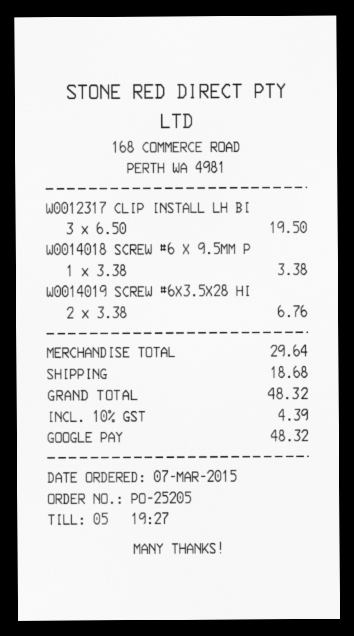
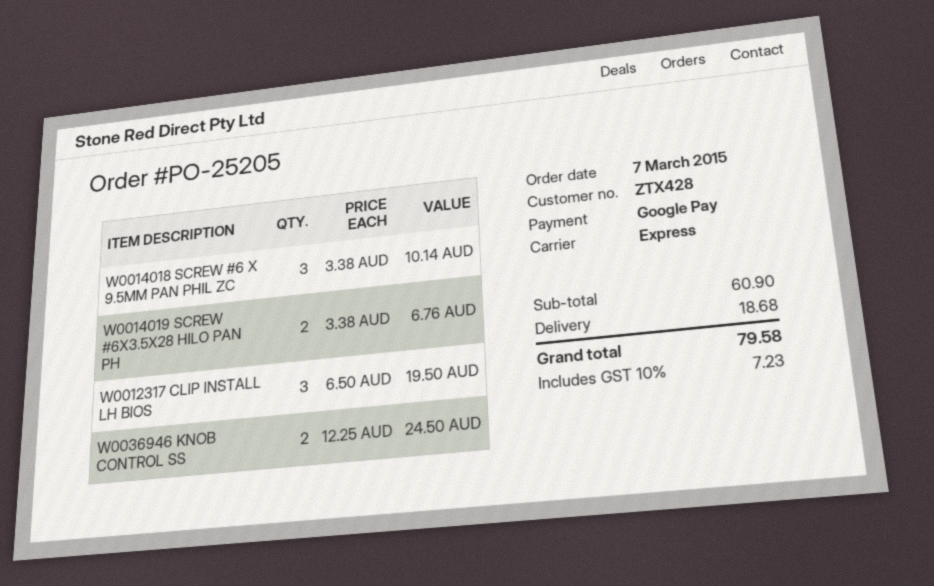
W0014018 SCREW #6 X 9.5MM P: 1 x 3.38 = 3.38 -> 3 x 3.38 = 10.14
W0036946 KNOB CONTROL SS: none -> 2 x 12.25 = 24.50
subtotal: 29.64 -> 60.90
tax: 10% = 4.39 -> 10% = 7.23
total: 48.32 -> 79.58

